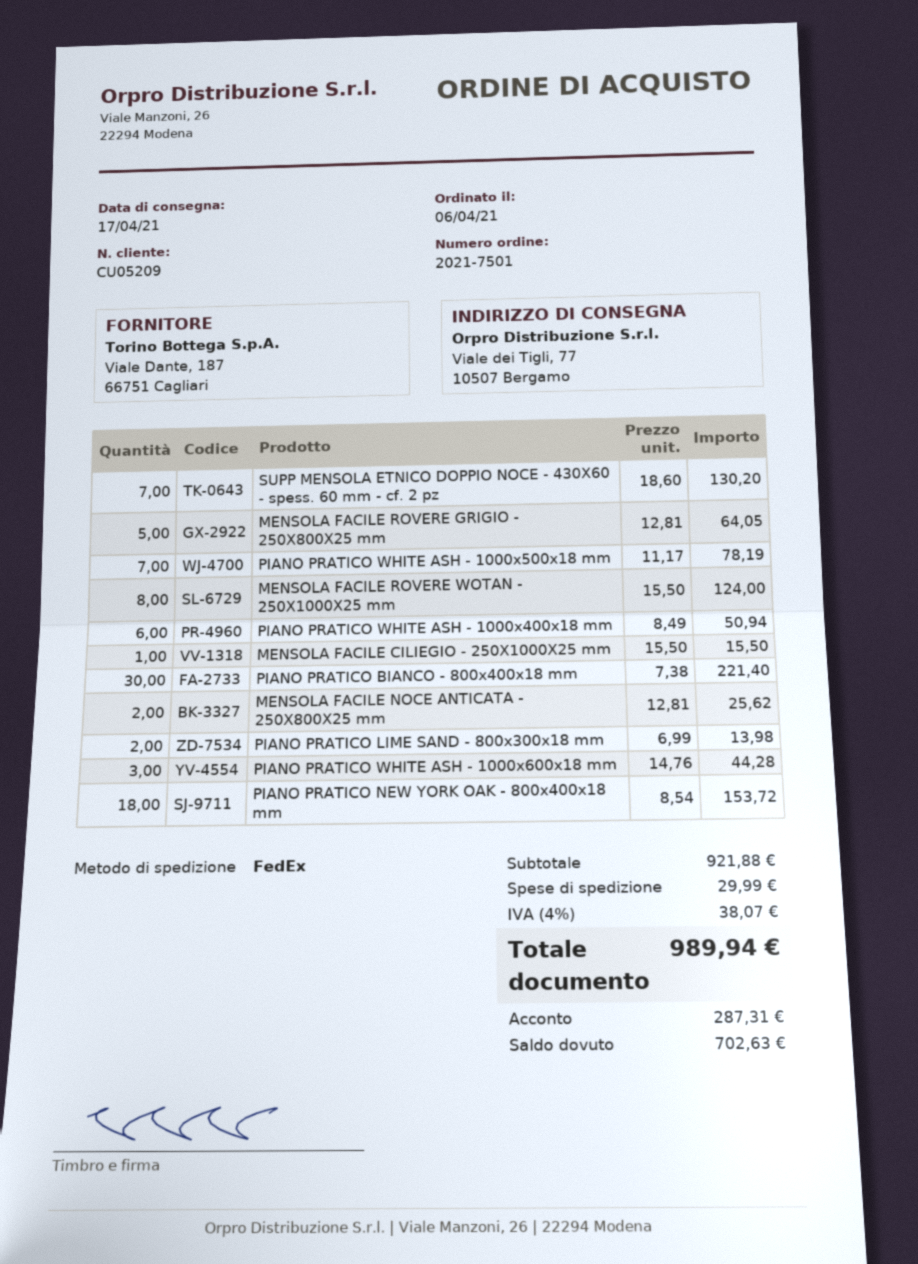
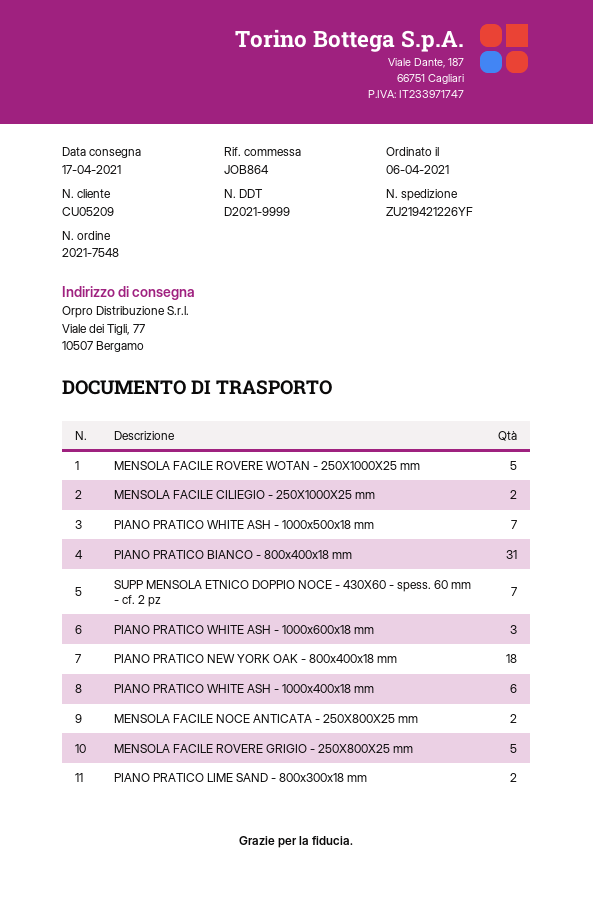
order number: 2021-7501 -> 2021-7548
MENSOLA FACILE ROVERE WOTAN - 250X1000X25 mm: 8 -> 5
MENSOLA FACILE CILIEGIO - 250X1000X25 mm: 1 -> 2
PIANO PRATICO BIANCO - 800x400x18 mm: 30 -> 31

